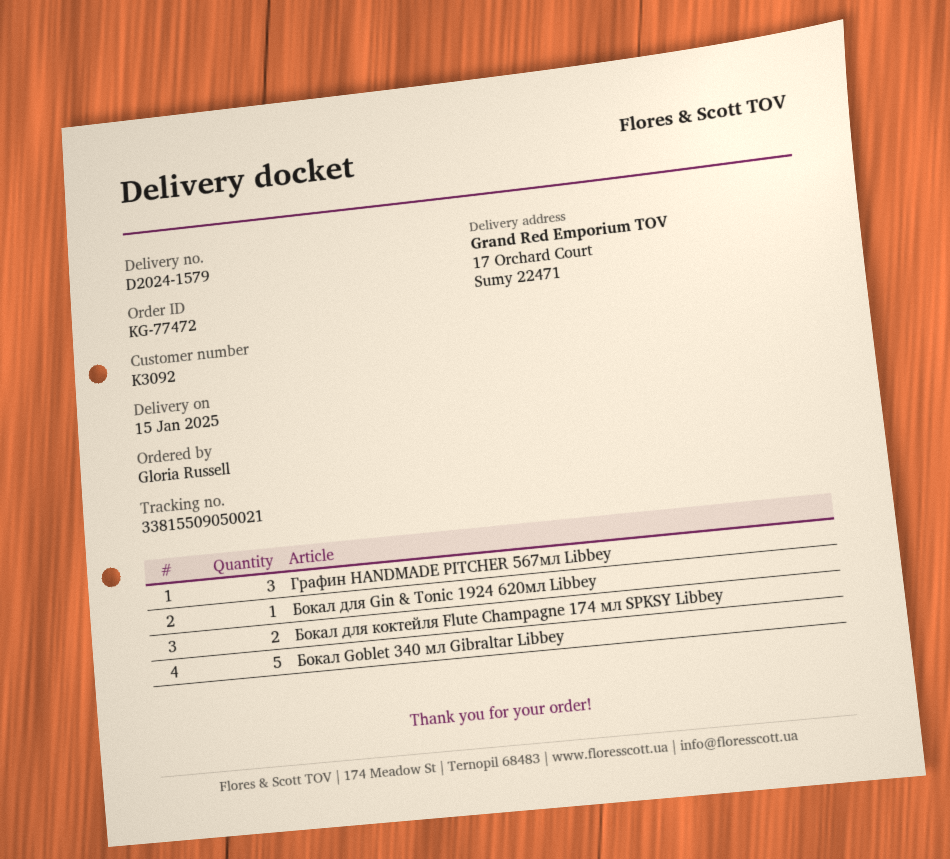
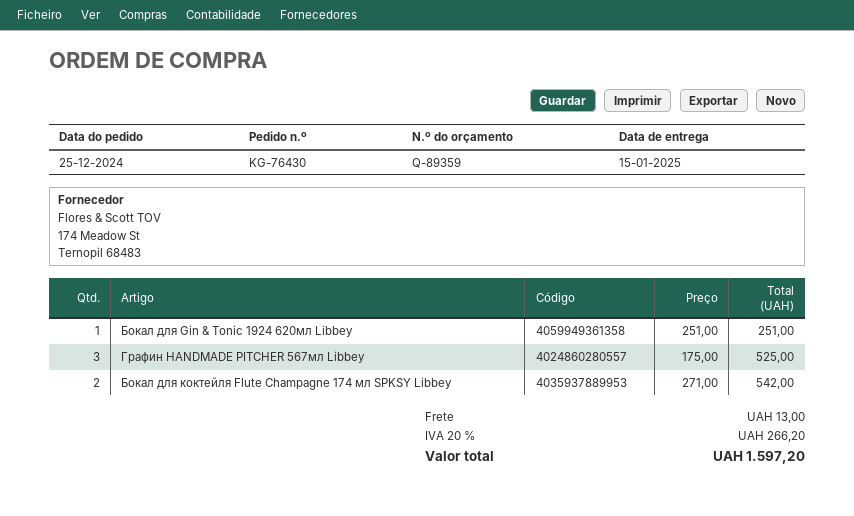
order number: KG-77472 -> KG-76430
Бокал Goblet 340 мл Gibraltar Libbey: 5 -> none

